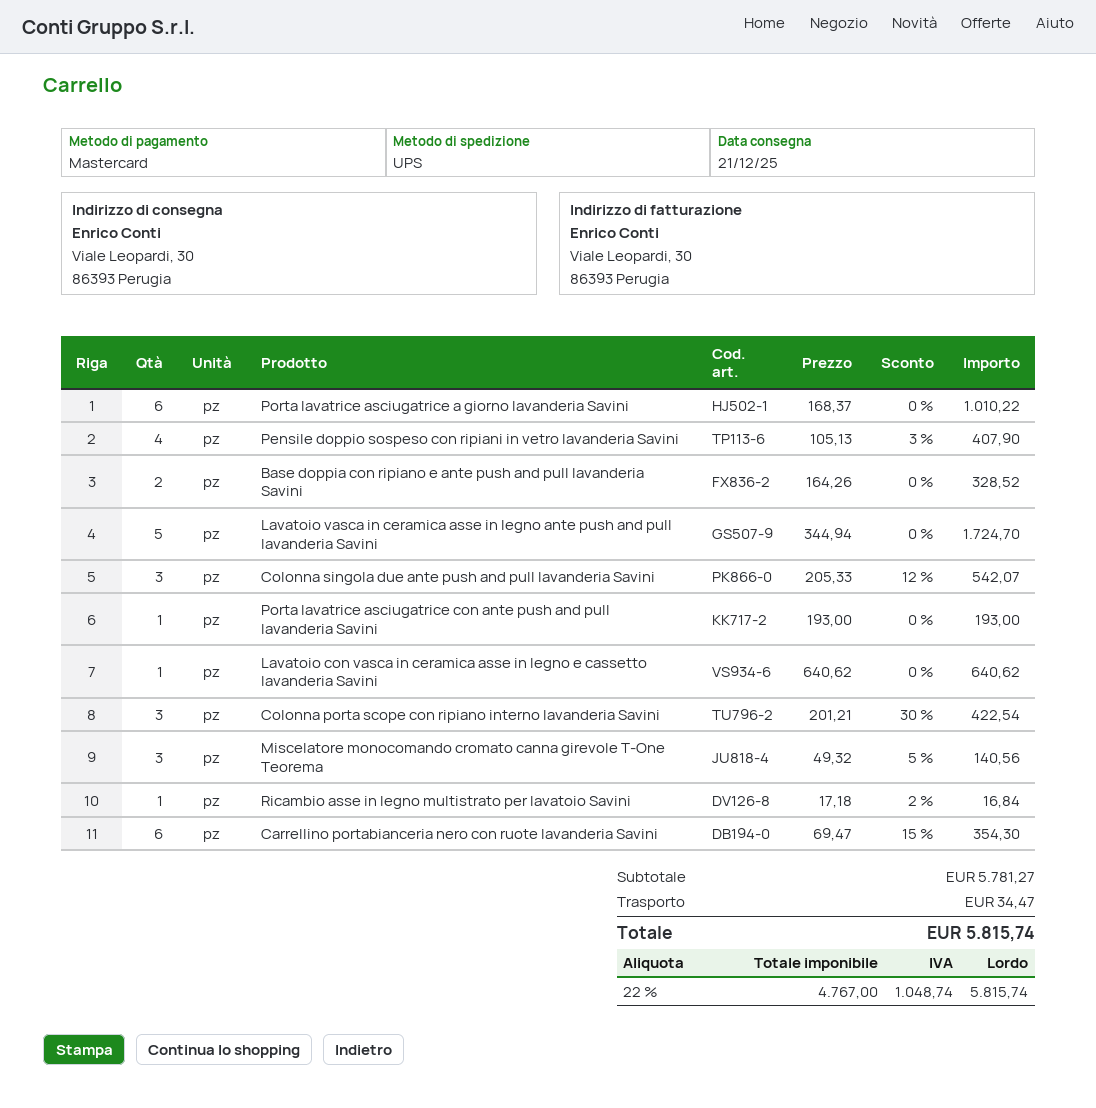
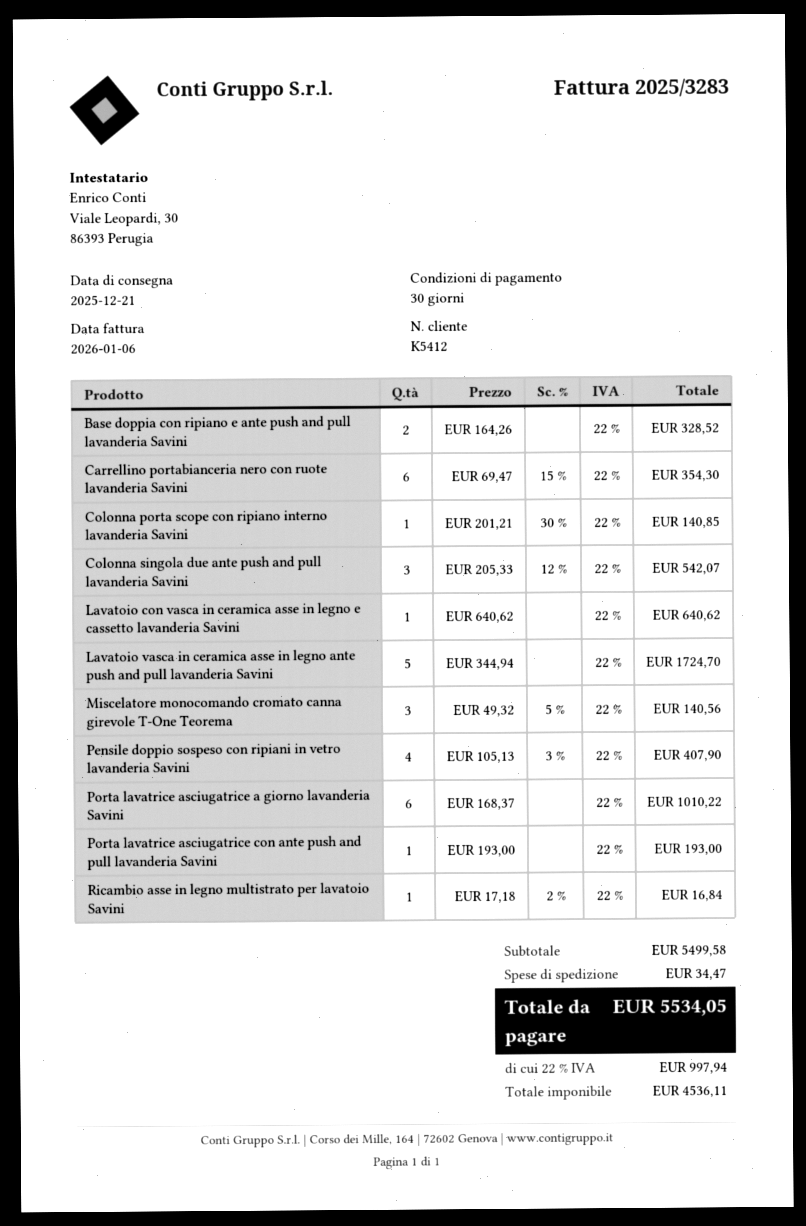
Colonna porta scope con ripiano interno lavanderia Savini: 3 x 201.21 - 30% = 422.54 -> 1 x 201.21 - 30% = 140.85
subtotal: 5781.27 -> 5499.58
net: 4767.00 -> 4536.11
tax: 22% = 1048.74 -> 22% = 997.94
total: 5815.74 -> 5534.05

